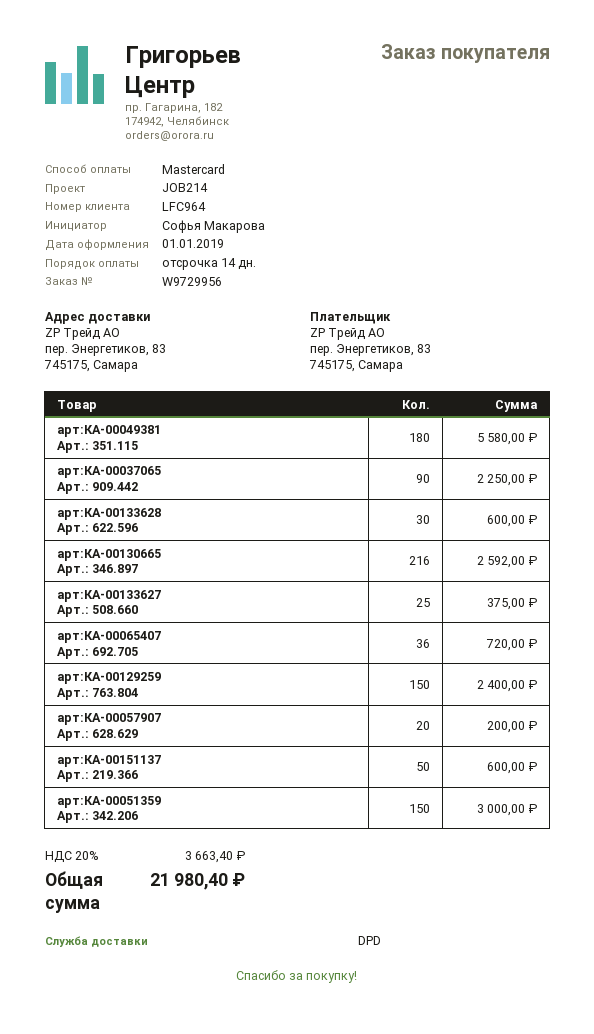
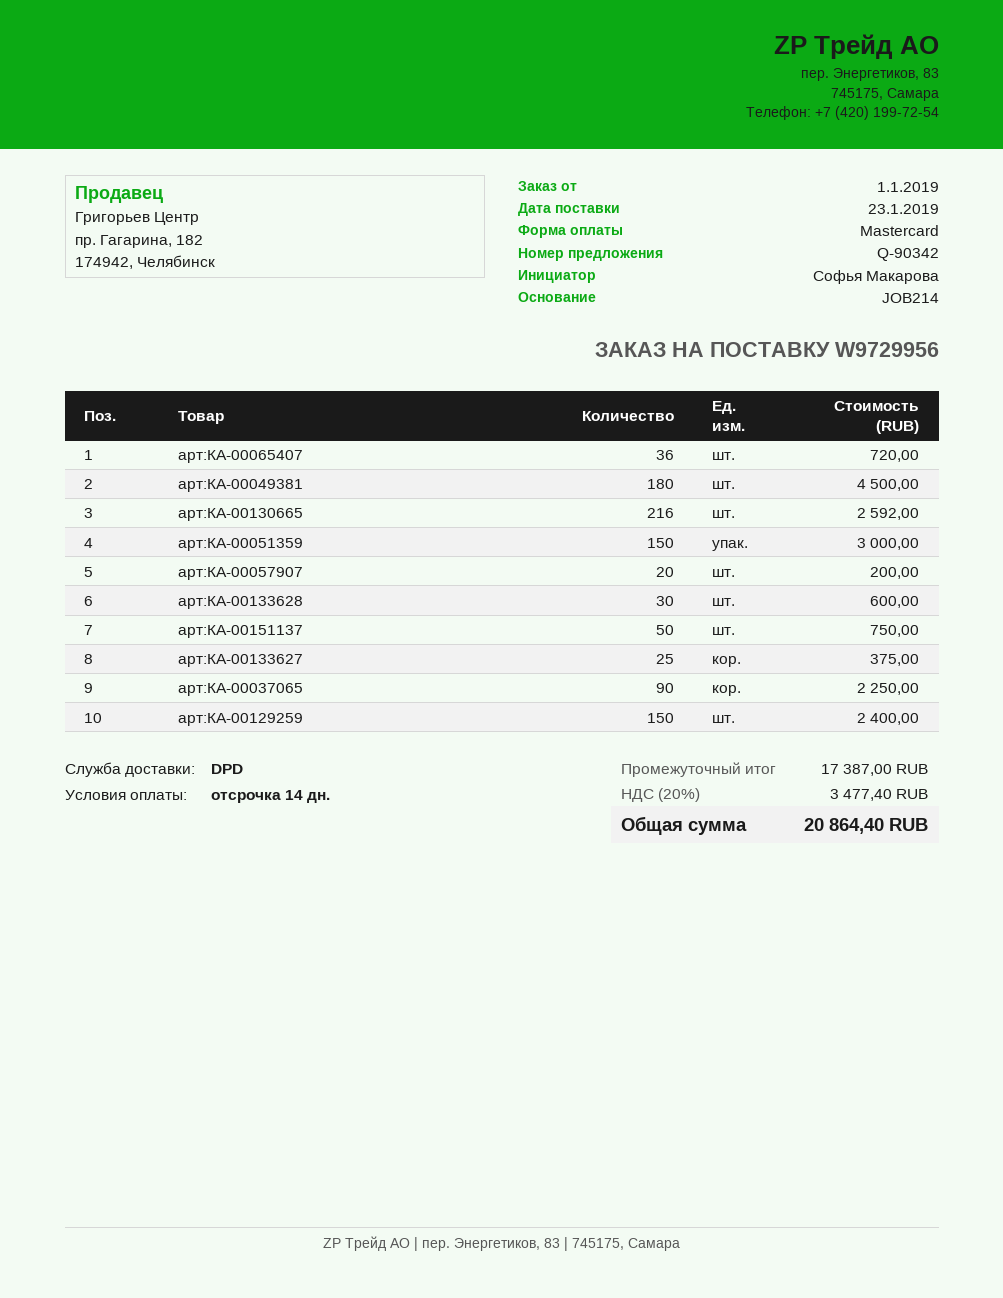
арт:КА-00049381: 180 for 5580.00 -> 180 for 4500.00
арт:КА-00151137: 50 for 600.00 -> 50 for 750.00
tax: 20% = 3663.40 -> 20% = 3477.40
total: 21980.40 -> 20864.40

